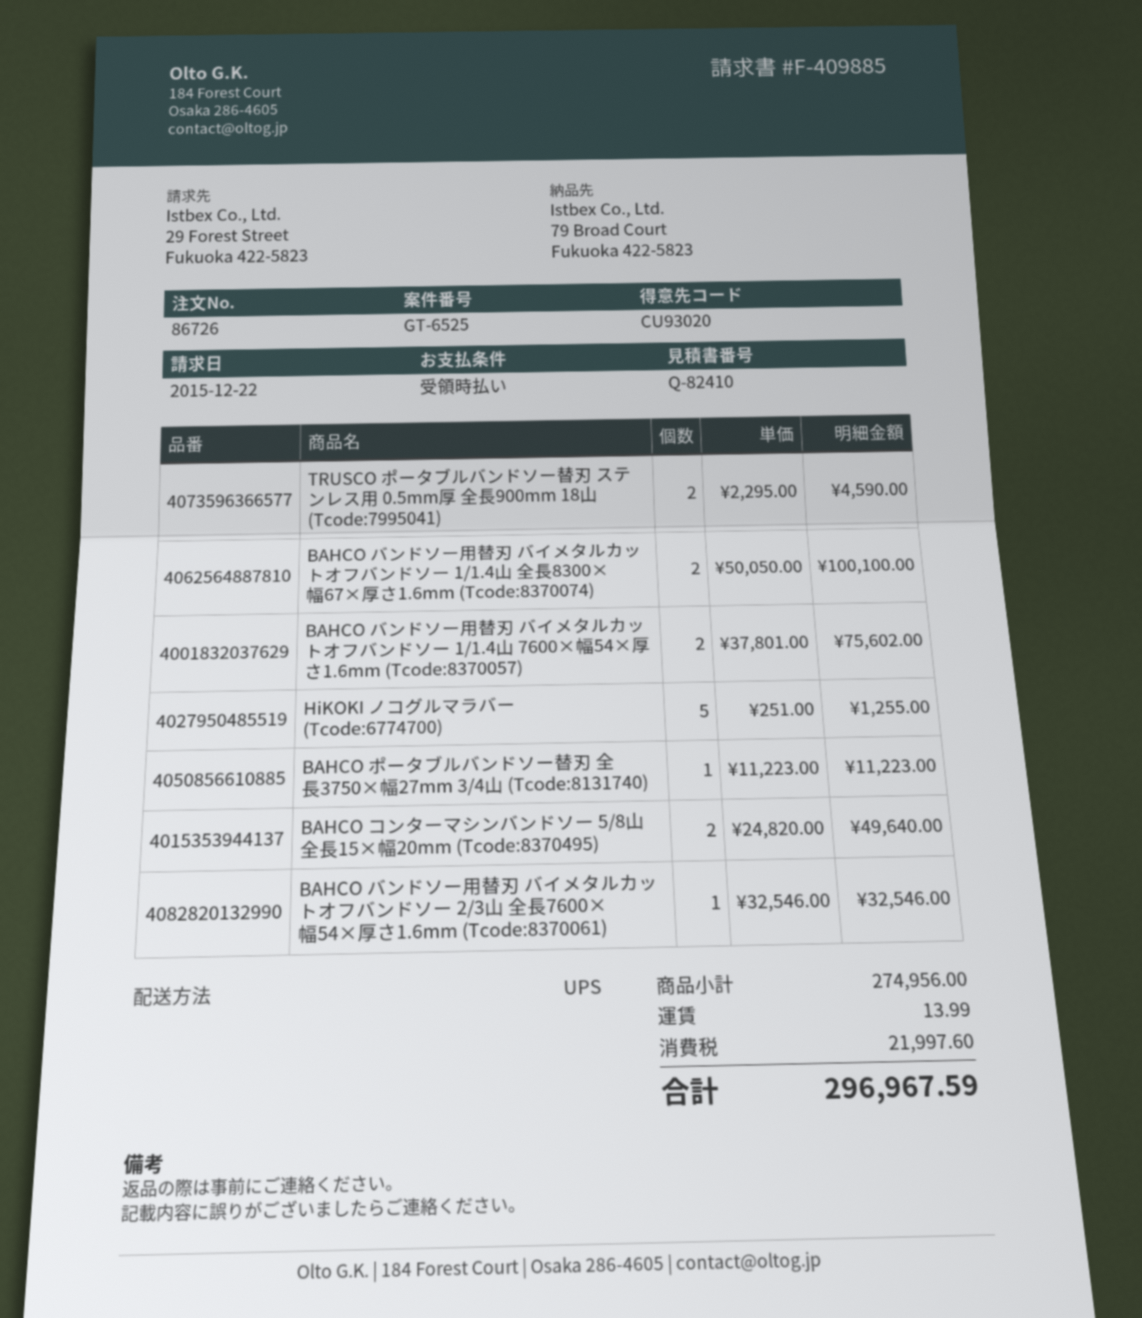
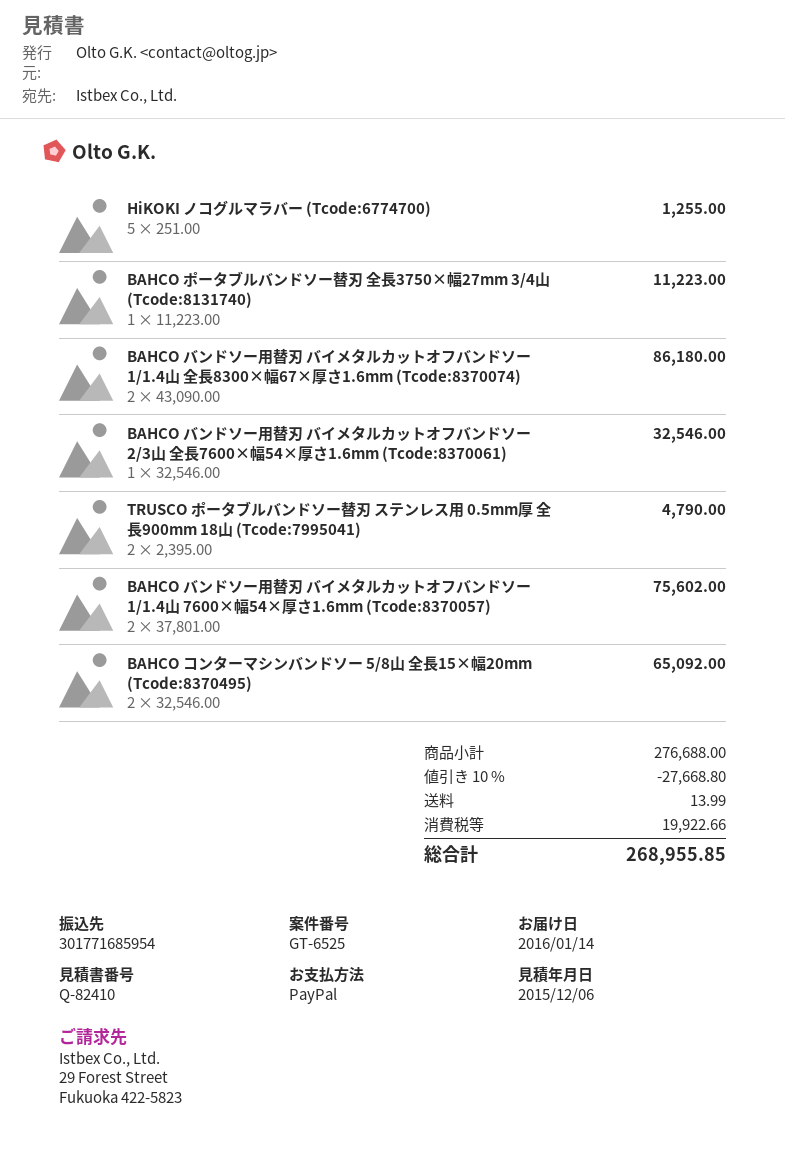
TRUSCO ポータブルバンドソー替刃 ステンレス用 0.5mm厚 全長900mm 18山 (Tcode:7995041): 2 x 2295.00 = 4590.00 -> 2 x 2395.00 = 4790.00
BAHCO バンドソー用替刃 バイメタルカットオフバンドソー 1/1.4山 全長8300×幅67×厚さ1.6mm (Tcode:8370074): 2 x 50050.00 = 100100.00 -> 2 x 43090.00 = 86180.00
BAHCO コンターマシンバンドソー 5/8山 全長15×幅20mm (Tcode:8370495): 2 x 24820.00 = 49640.00 -> 2 x 32546.00 = 65092.00
subtotal: 274956.00 -> 276688.00
discount: none -> 10% = 27668.80
tax: 21997.60 -> 19922.66
total: 296967.59 -> 268955.85

